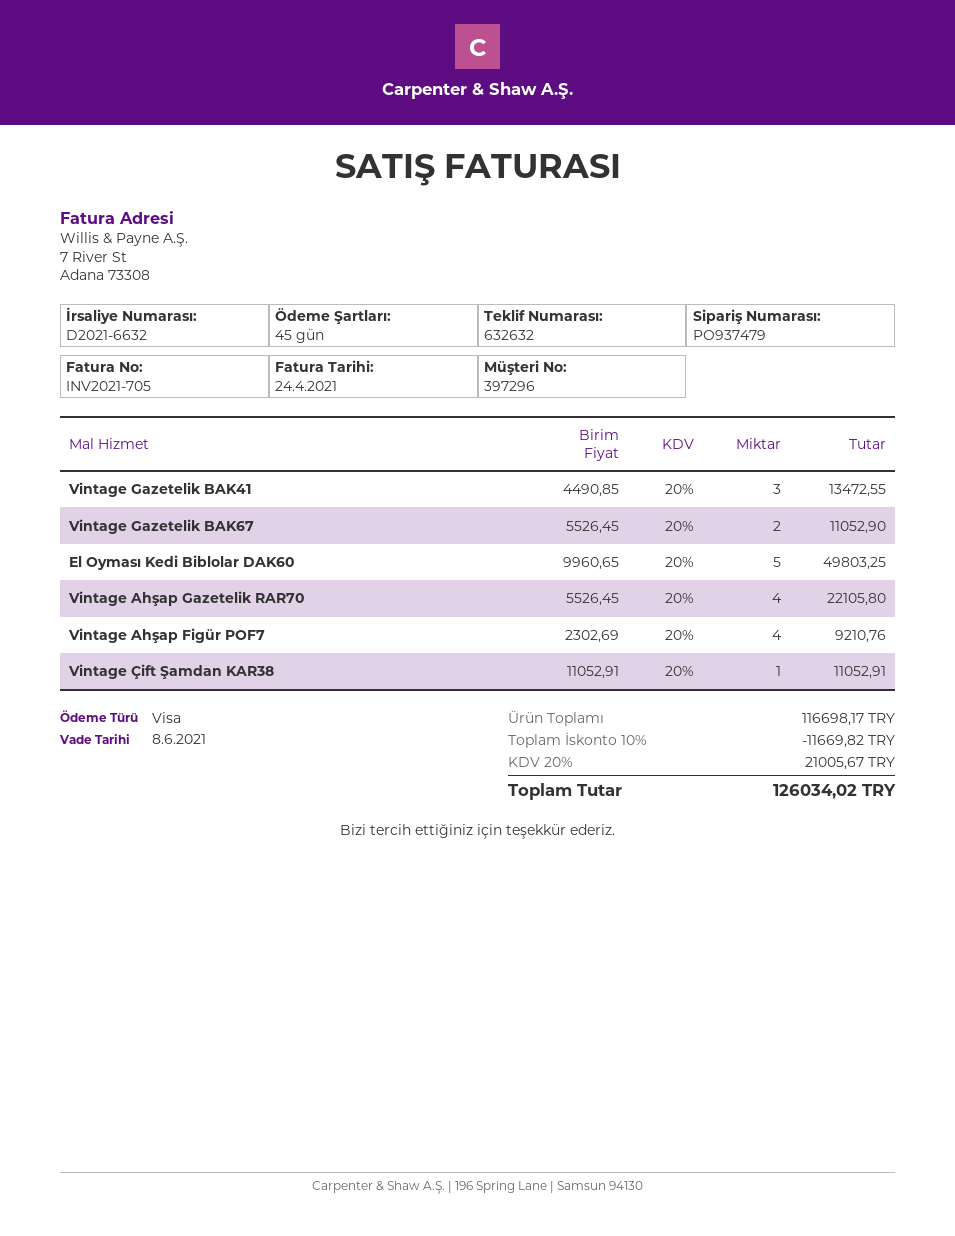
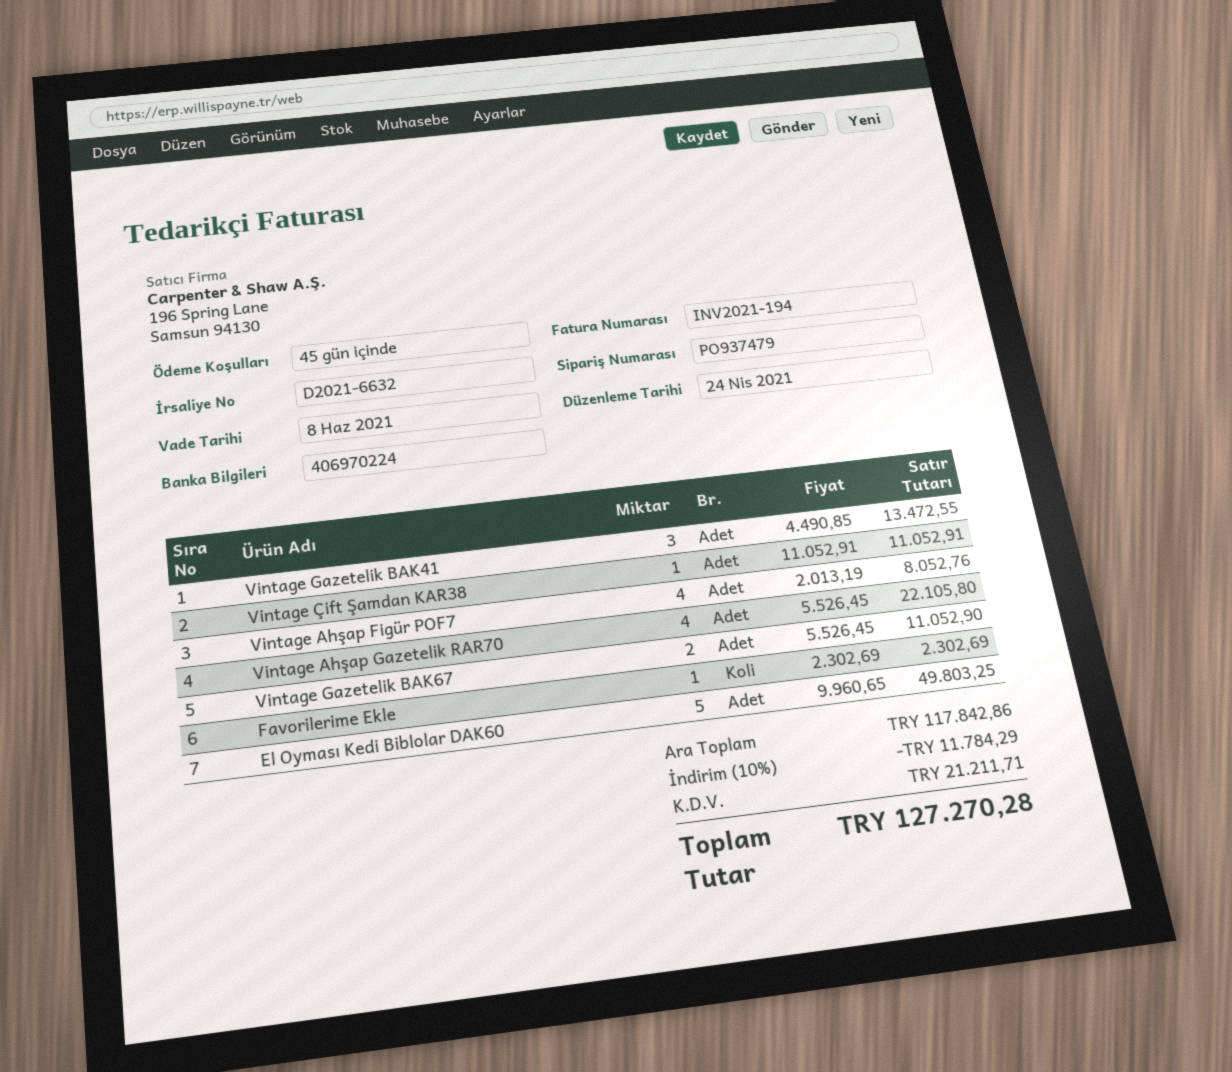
invoice number: INV2021-705 -> INV2021-194
Vintage Ahşap Figür POF7: 4 x 2302.69 = 9210.76 -> 4 x 2013.19 = 8052.76
Favorilerime Ekle: none -> 1 x 2302.69 = 2302.69
subtotal: 116698.17 -> 117842.86
discount: 10% = 11669.82 -> 10% = 11784.29
tax: 21005.67 -> 21211.71
total: 126034.02 -> 127270.28

